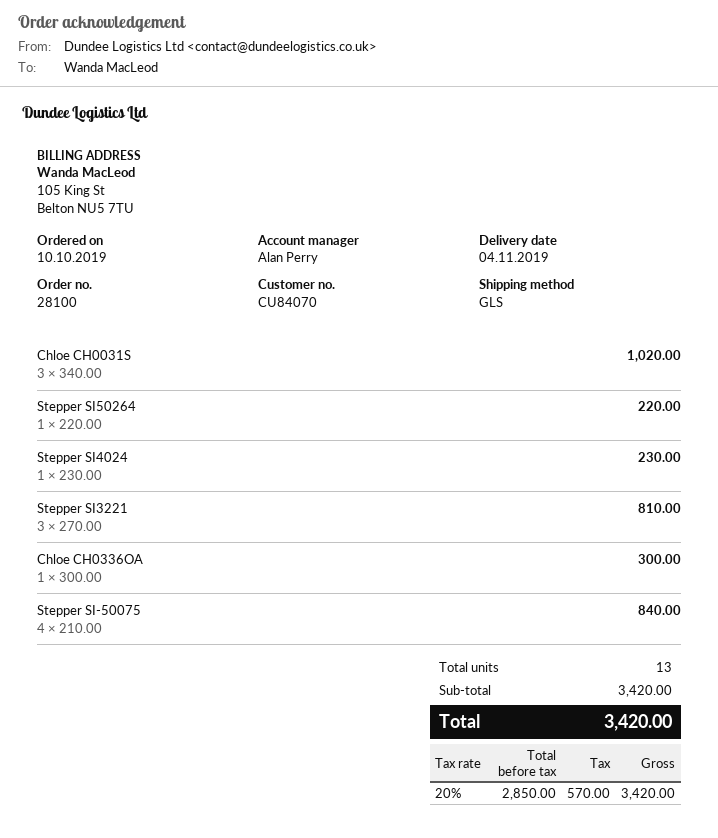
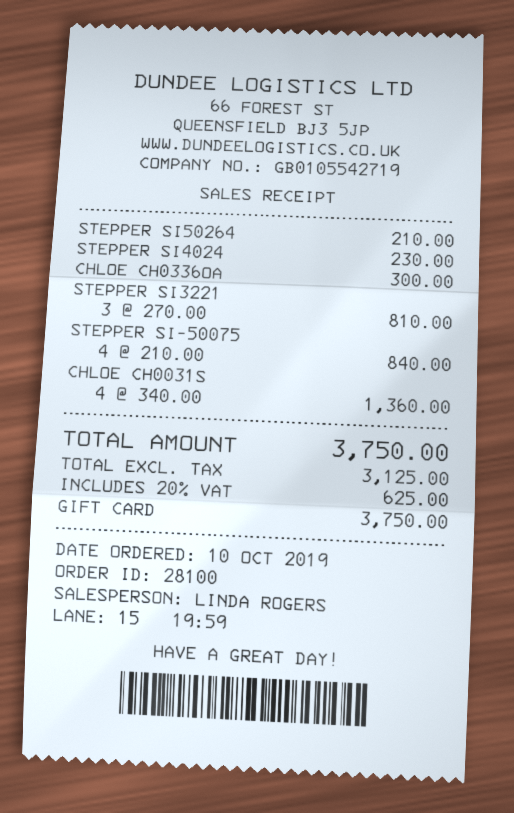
sales rep: Alan Perry -> LINDA ROGERS
Chloe CH0031S: 3 x 340.00 = 1020.00 -> 4 x 340.00 = 1360.00
Stepper SI50264: 1 x 220.00 = 220.00 -> 1 x 210.00 = 210.00
net: 2850.00 -> 3125.00
tax: 20% = 570.00 -> 20% = 625.00
total: 3420.00 -> 3750.00

